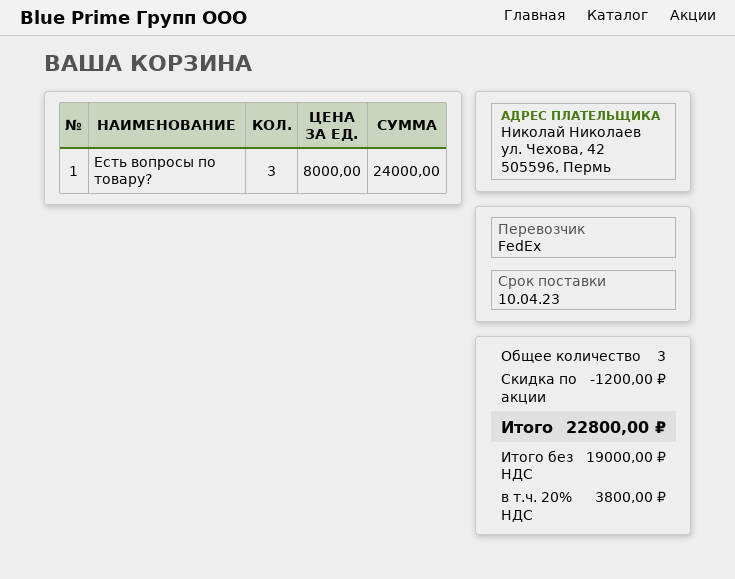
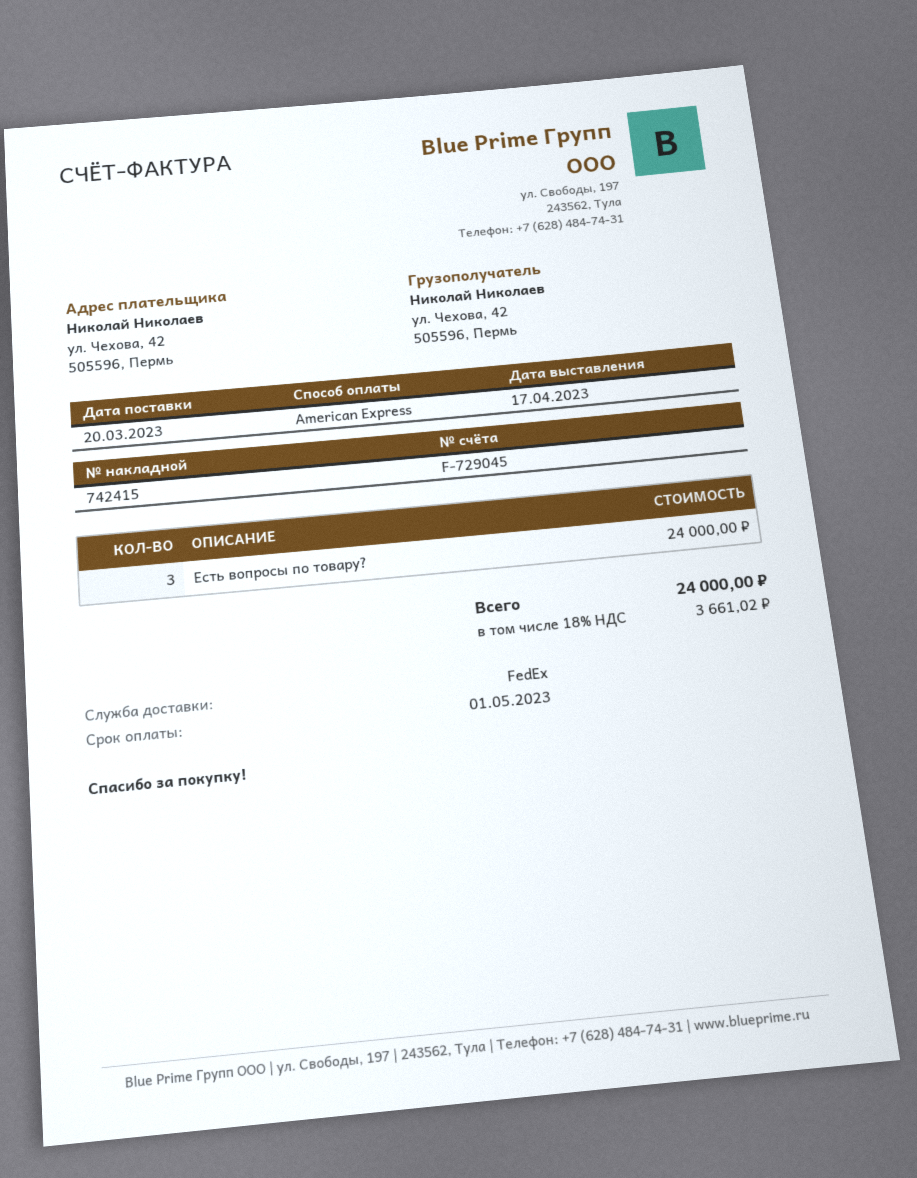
delivery date: 2023-04-10 -> 2023-03-20
discount: 1200.00 -> none
tax: 20% = 3800.00 -> 18% = 3661.02
total: 22800.00 -> 24000.00

